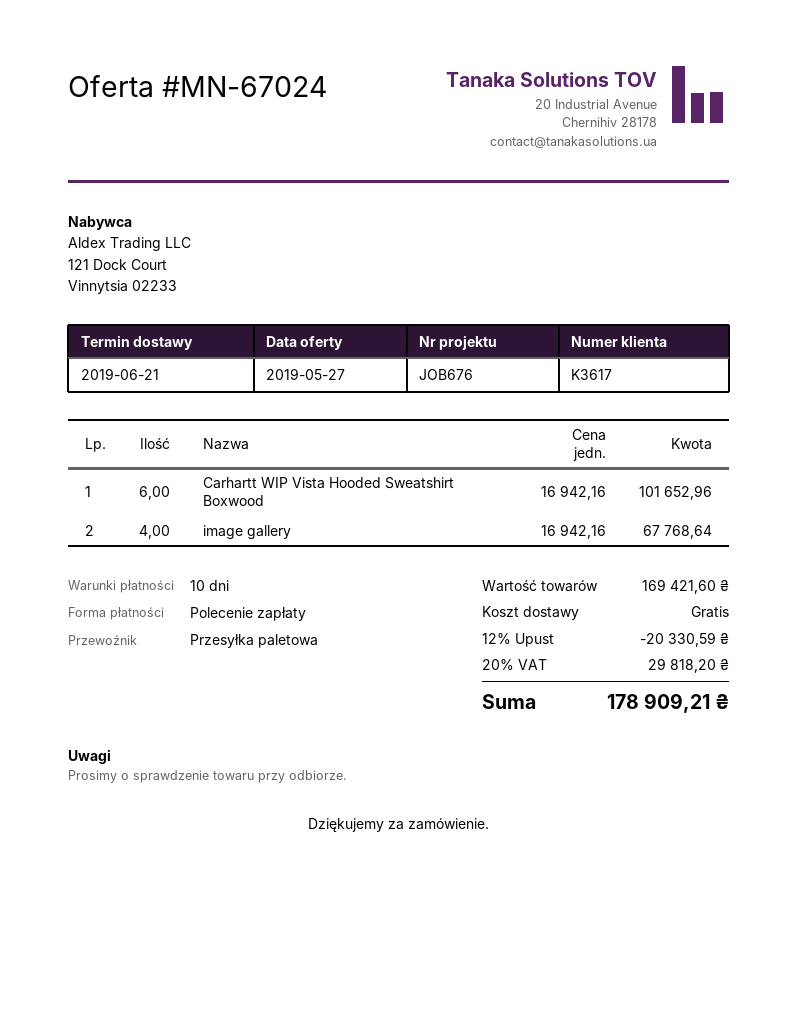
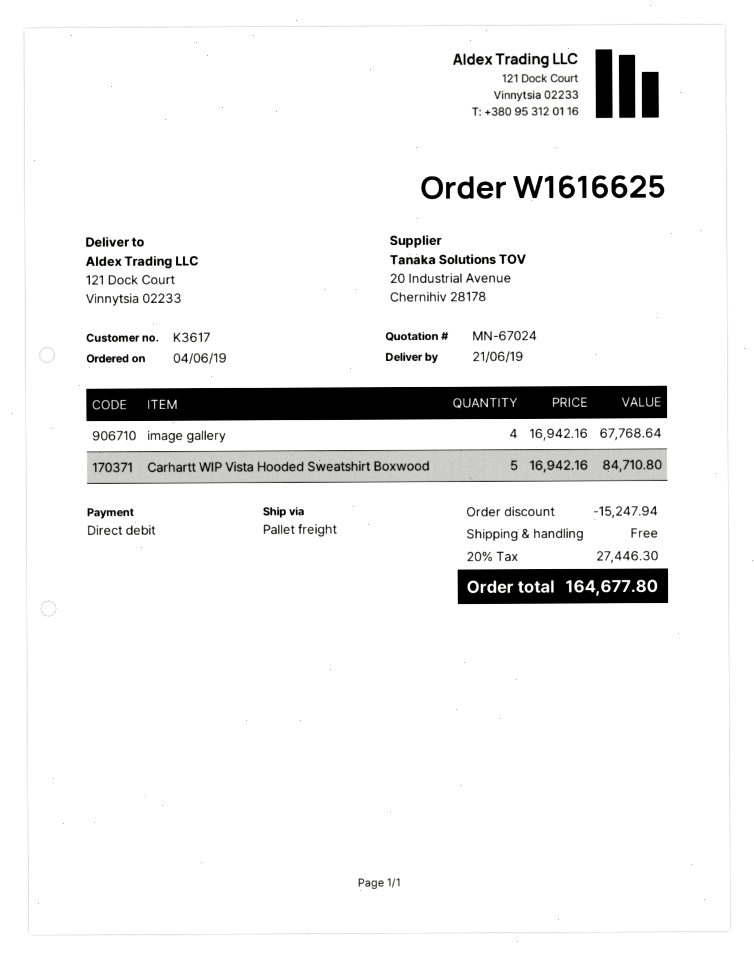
Carhartt WIP Vista Hooded Sweatshirt Boxwood: 6 x 16942.16 = 101652.96 -> 5 x 16942.16 = 84710.80
discount: 20330.59 -> 15247.94
tax: 20% = 29818.20 -> 20% = 27446.30
total: 178909.21 -> 164677.80

